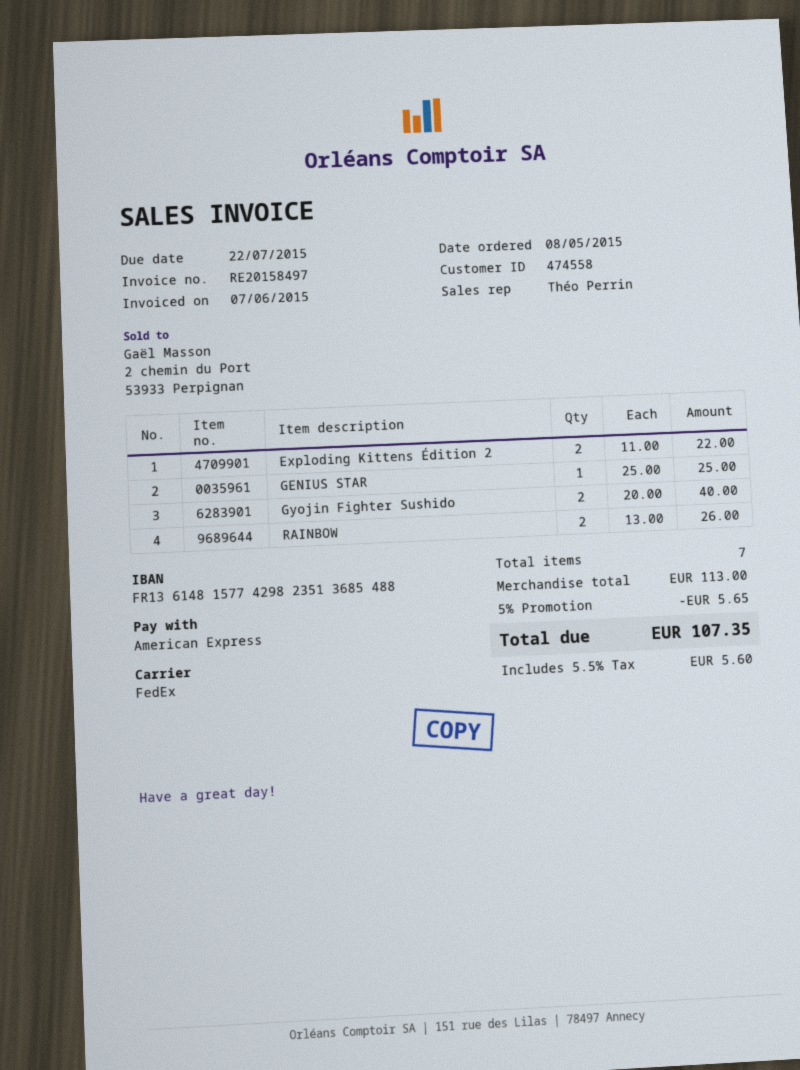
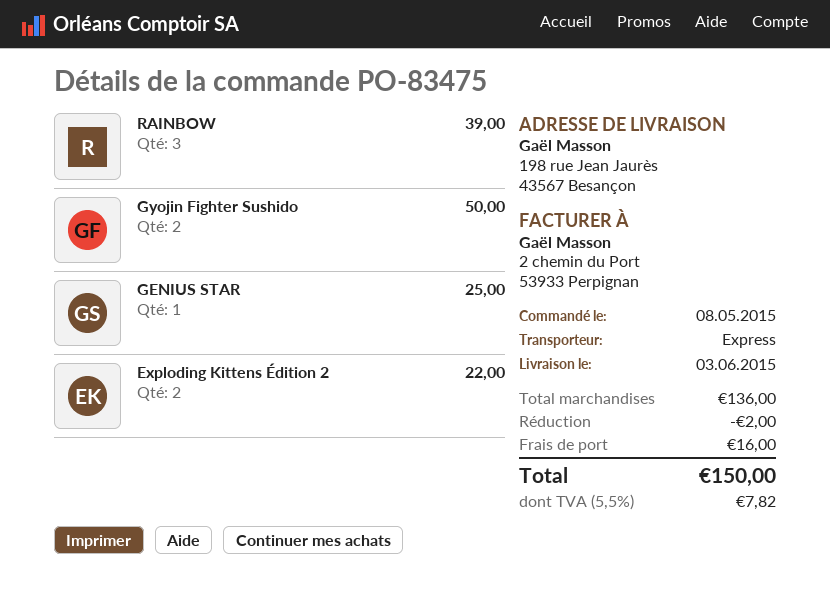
shipping method: FedEx -> express
Gyojin Fighter Sushido: 2 for 40.00 -> 2 for 50.00
RAINBOW: 2 for 26.00 -> 3 for 39.00
subtotal: 113.00 -> 136.00
discount: 5.65 -> 2.00
shipping: none -> 16.00
tax: 5.5% = 5.60 -> 5.5% = 7.82
total: 107.35 -> 150.00

